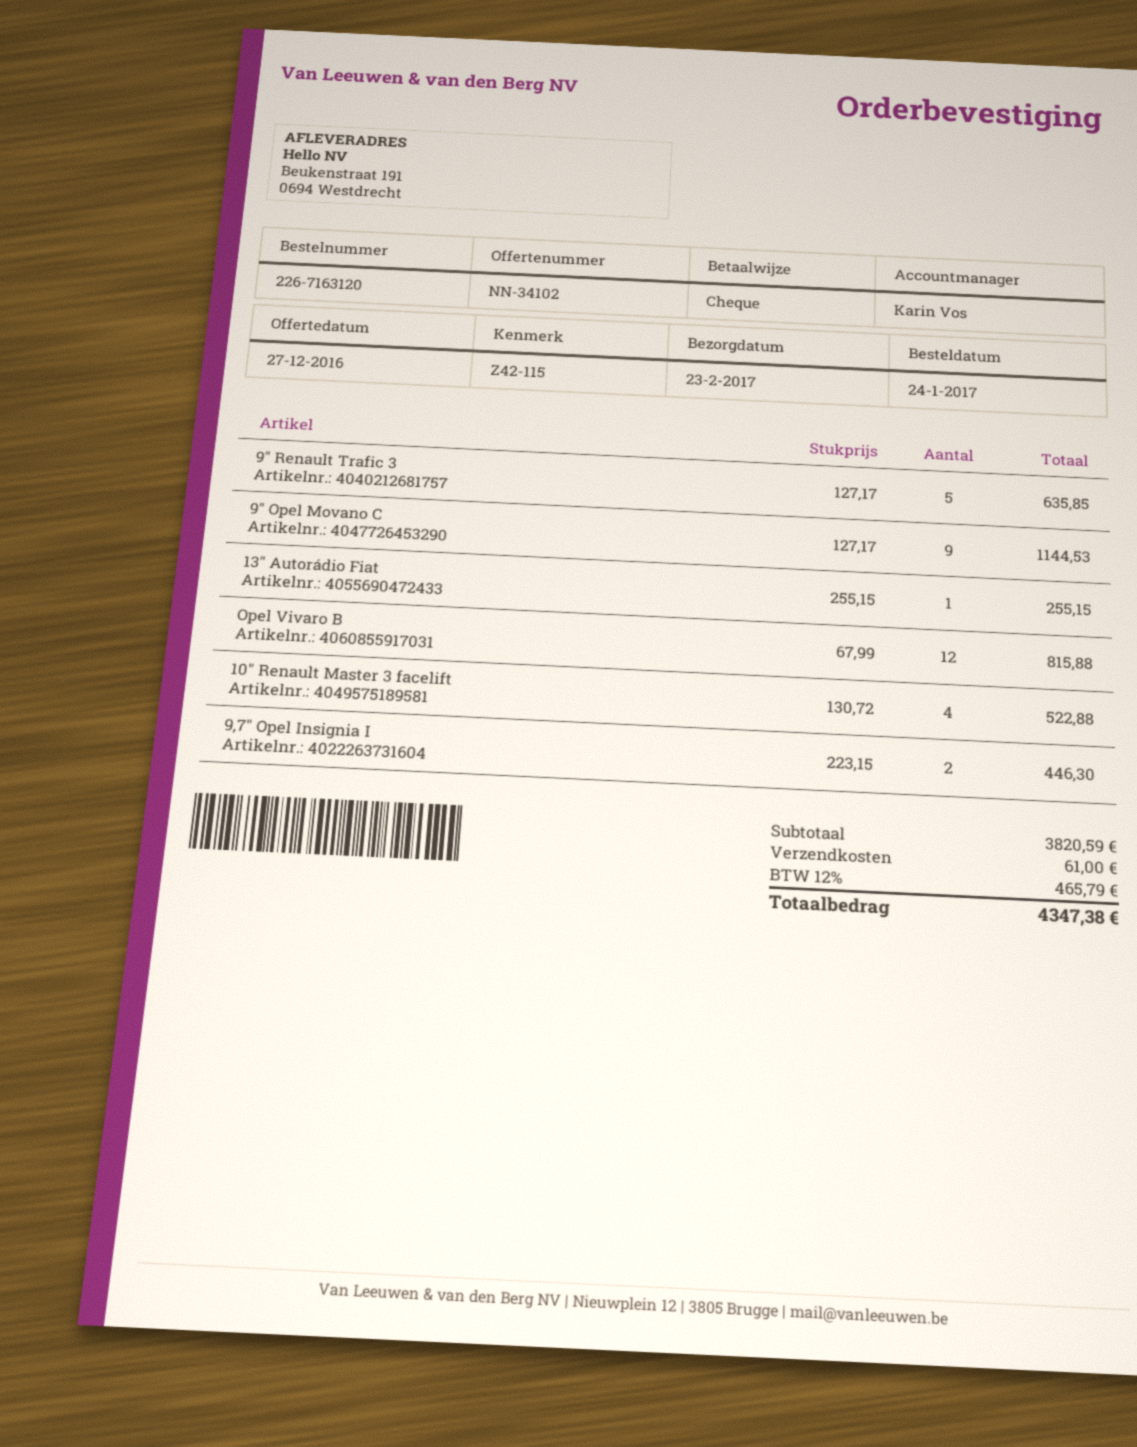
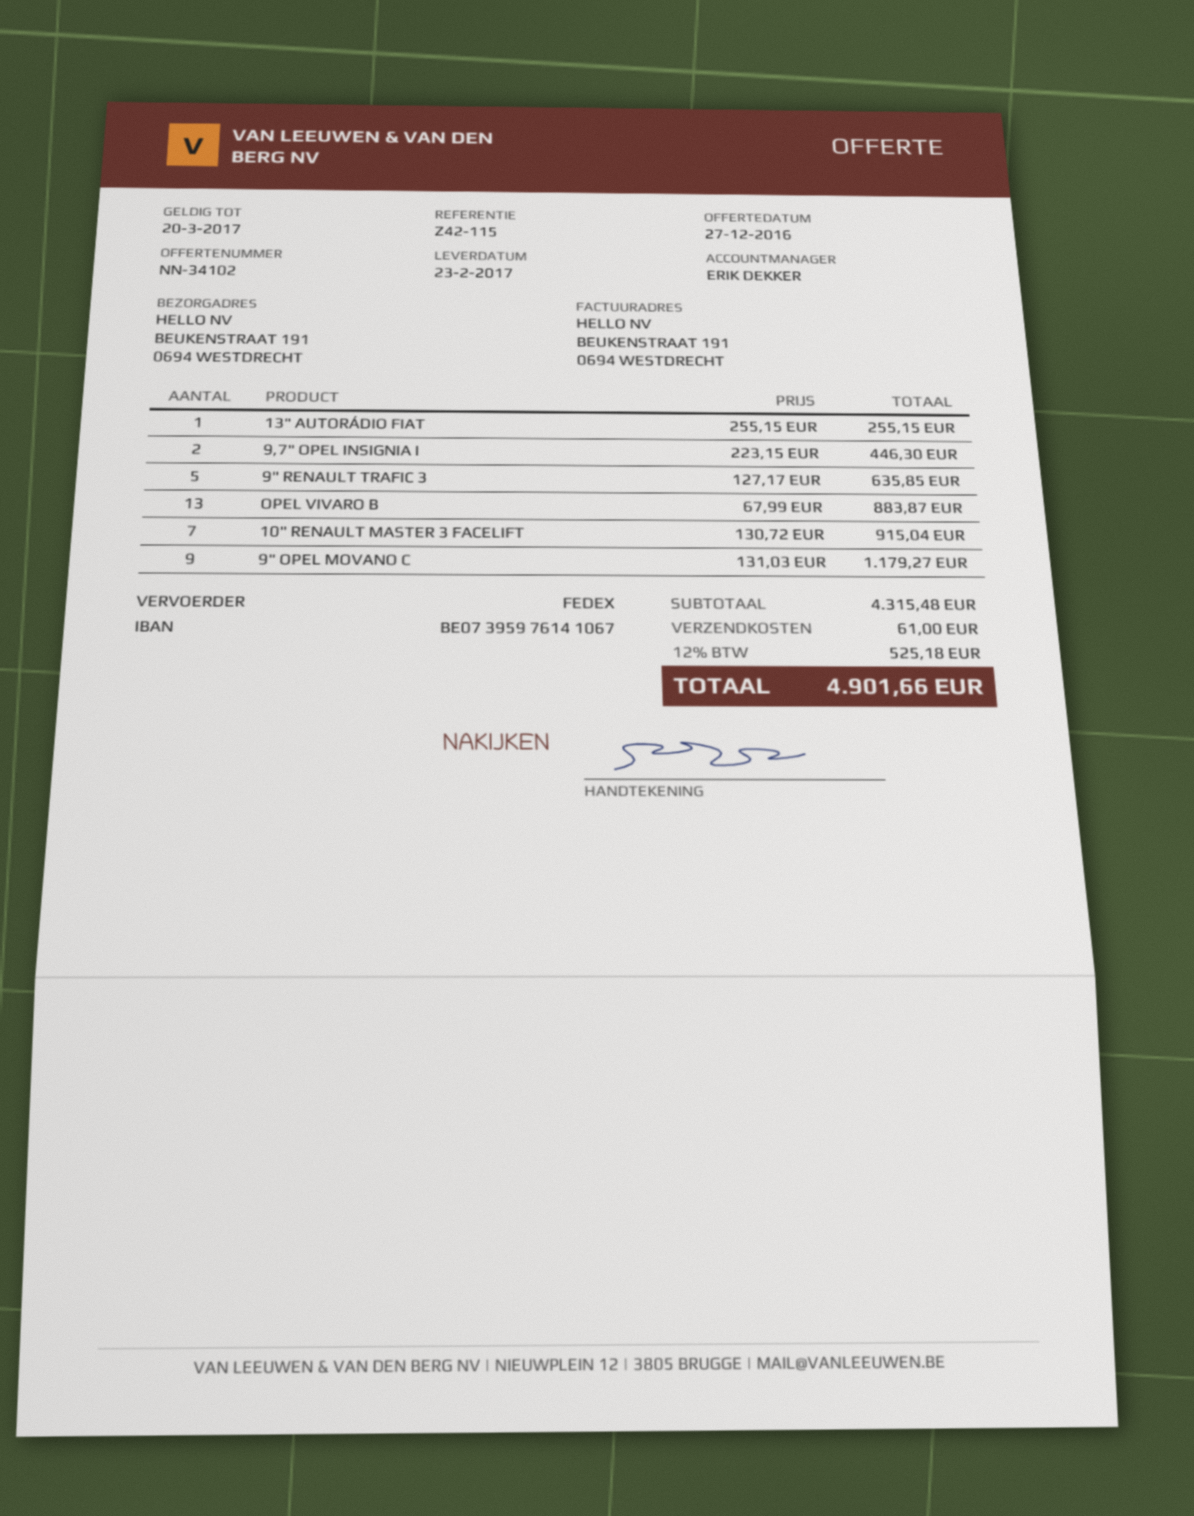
sales rep: Karin Vos -> ERIK DEKKER
9" Opel Movano C: 9 x 127.17 = 1144.53 -> 9 x 131.03 = 1179.27
Opel Vivaro B: 12 x 67.99 = 815.88 -> 13 x 67.99 = 883.87
10" Renault Master 3 facelift: 4 x 130.72 = 522.88 -> 7 x 130.72 = 915.04
subtotal: 3820.59 -> 4315.48
tax: 12% = 465.79 -> 12% = 525.18
total: 4347.38 -> 4901.66

